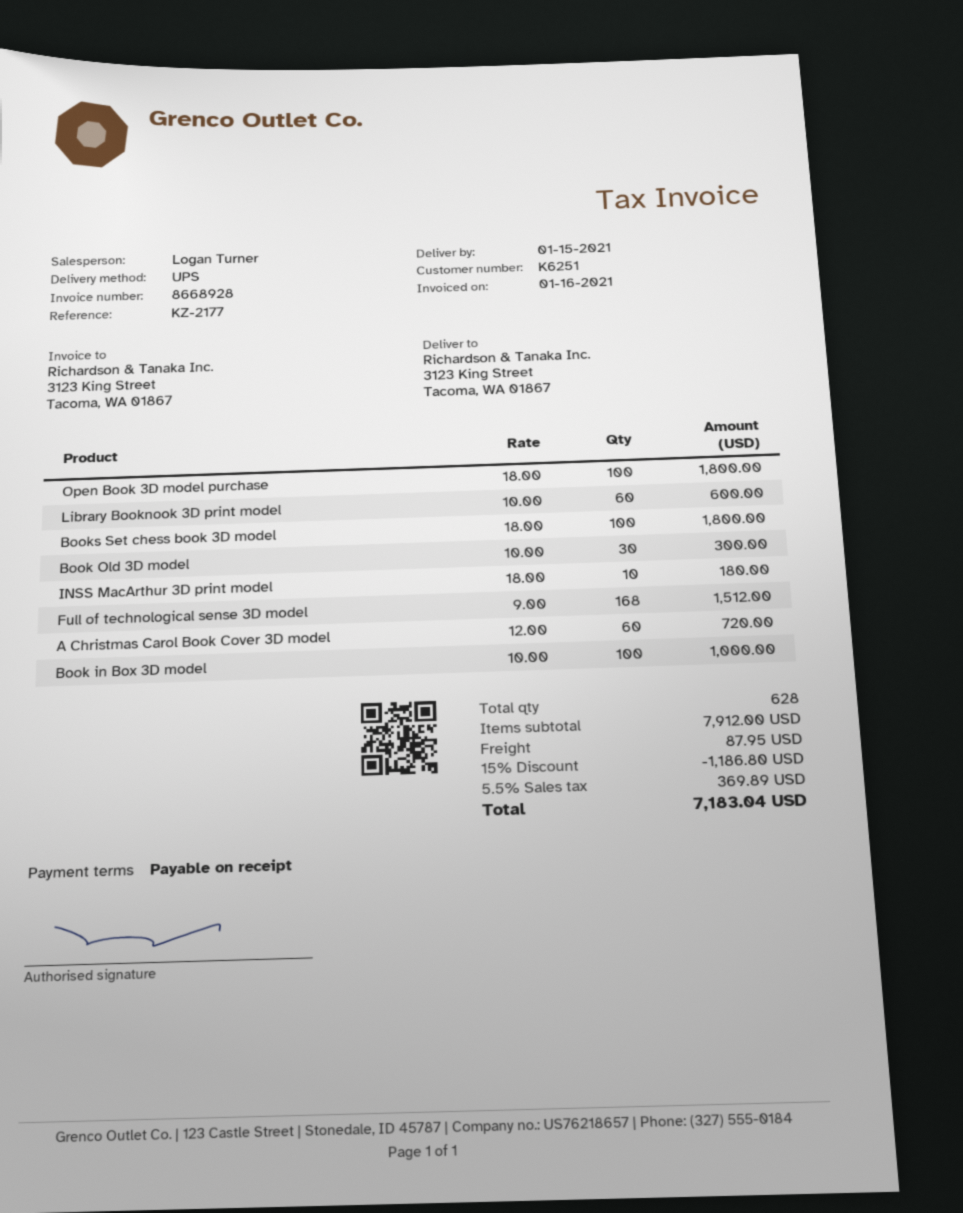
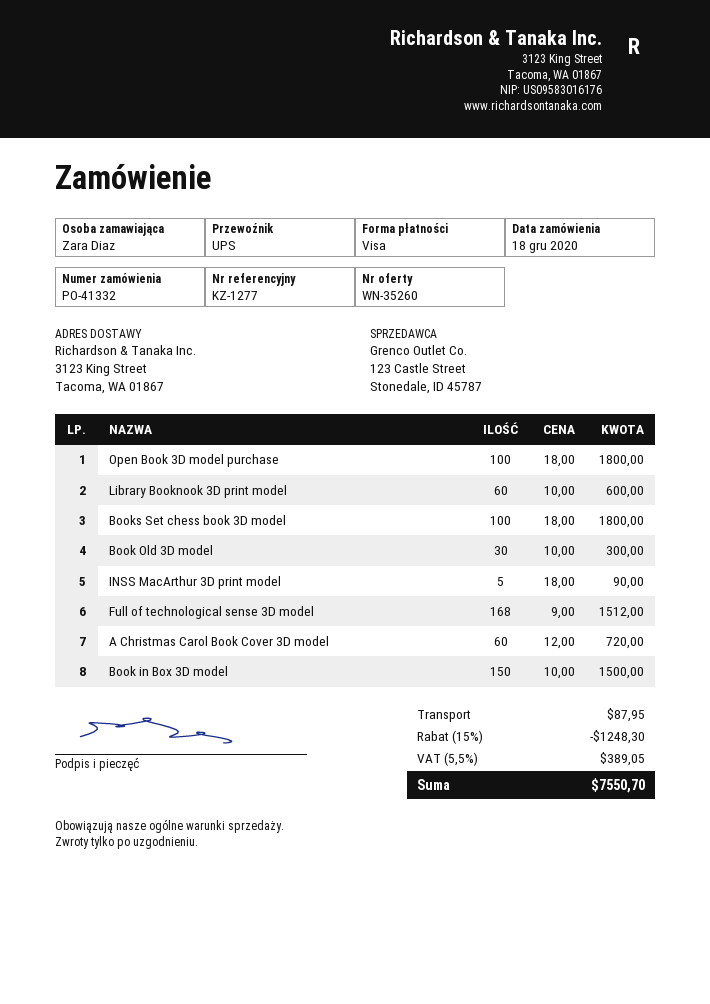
reference: KZ-2177 -> KZ-1277
INSS MacArthur 3D print model: 10 x 18.00 = 180.00 -> 5 x 18.00 = 90.00
Book in Box 3D model: 100 x 10.00 = 1000.00 -> 150 x 10.00 = 1500.00
discount: 15% = 1186.80 -> 15% = 1248.30
tax: 5.5% = 369.89 -> 5.5% = 389.05
total: 7183.04 -> 7550.70

